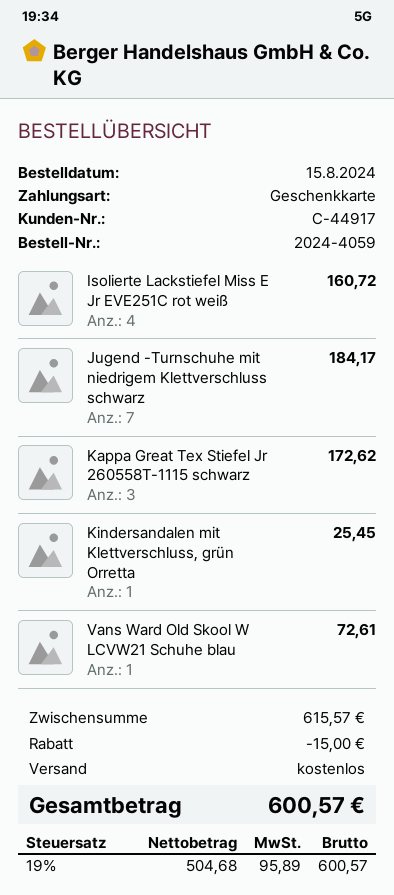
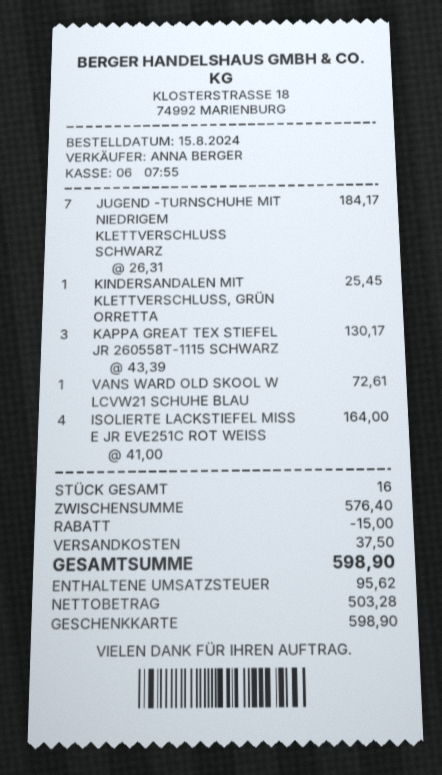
Isolierte Lackstiefel Miss E Jr EVE251C rot weiß: 4 for 160.72 -> 4 for 164.00
Kappa Great Tex Stiefel Jr 260558T-1115 schwarz: 3 for 172.62 -> 3 for 130.17
subtotal: 615.57 -> 576.40
shipping: 0.00 -> 37.50
net: 504.68 -> 503.28
tax: 95.89 -> 95.62
total: 600.57 -> 598.90

